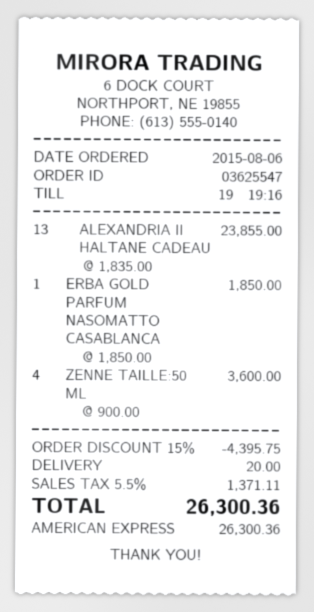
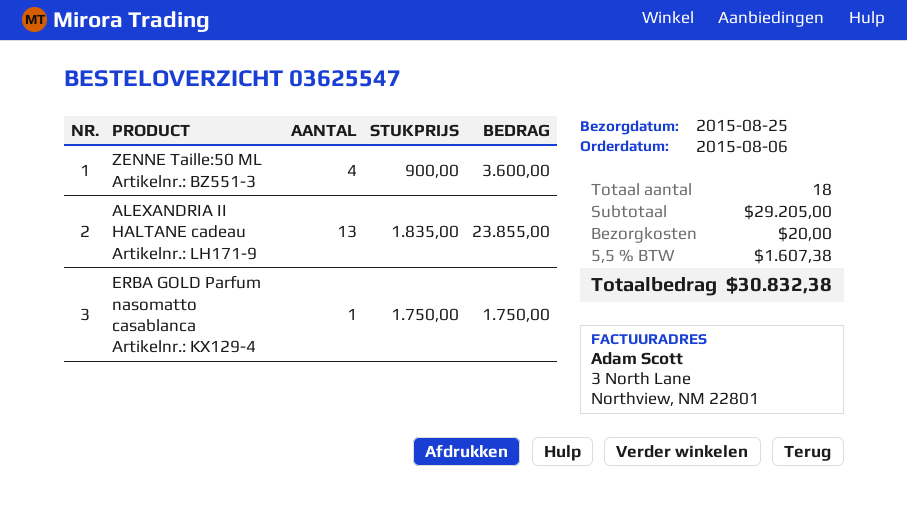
ERBA GOLD PARFUM NASOMATTO CASABLANCA: 1 x 1850.00 = 1850.00 -> 1 x 1750.00 = 1750.00
discount: 15% = 4395.75 -> none
tax: 5.5% = 1371.11 -> 5.5% = 1607.38
total: 26300.36 -> 30832.38

